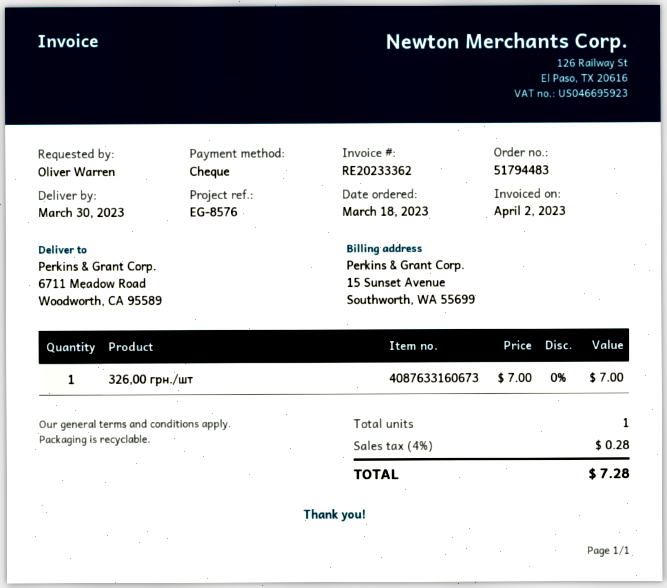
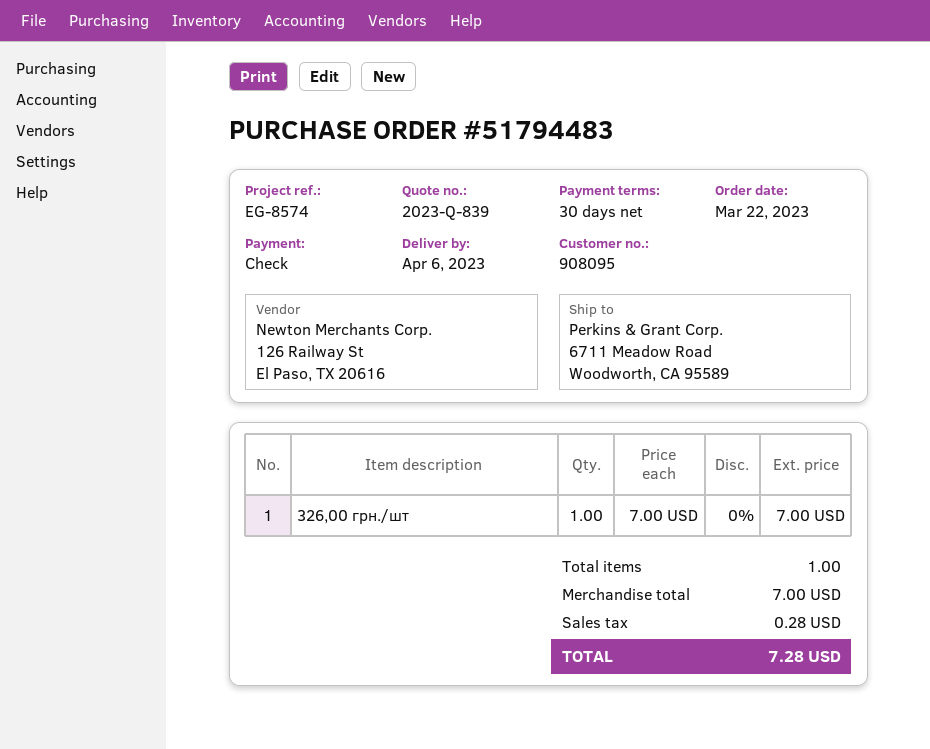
order date: 2023-03-18 -> 2023-03-22
delivery date: 2023-03-30 -> 2023-04-06
reference: EG-8576 -> EG-8574

